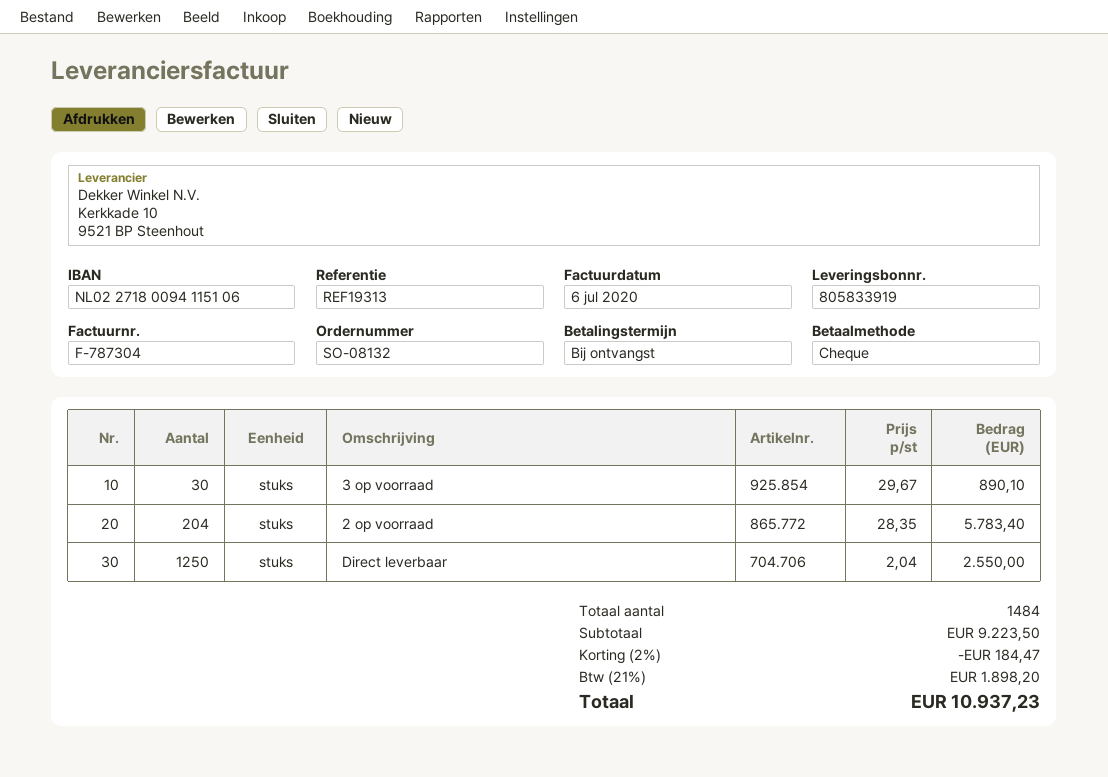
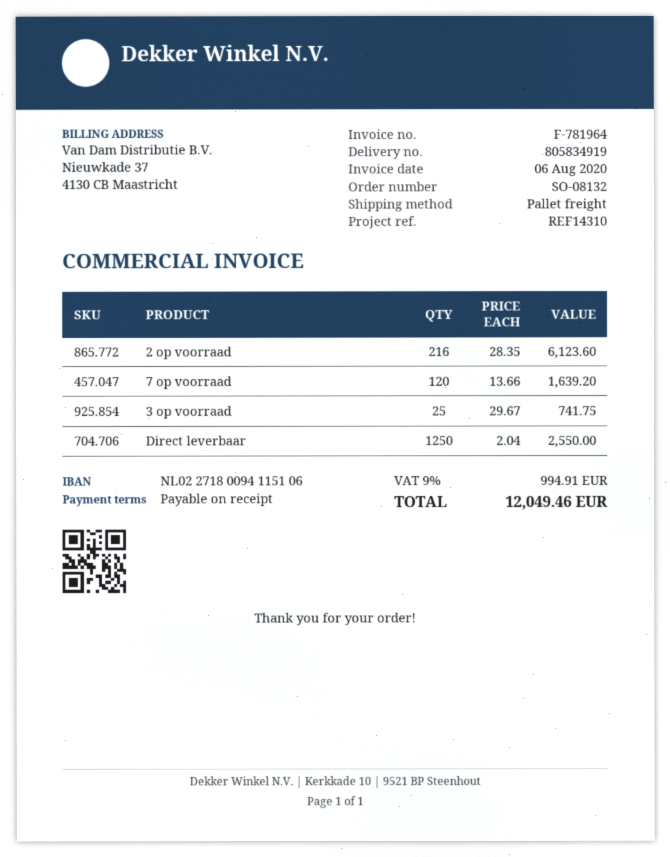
delivery note number: 805833919 -> 805834919
invoice number: F-787304 -> F-781964
invoice date: 2020-07-06 -> 2020-08-06
reference: REF19313 -> REF14310
3 op voorraad: 30 x 29.67 = 890.10 -> 25 x 29.67 = 741.75
2 op voorraad: 204 x 28.35 = 5783.40 -> 216 x 28.35 = 6123.60
7 op voorraad: none -> 120 x 13.66 = 1639.20
discount: 2% = 184.47 -> none
tax: 21% = 1898.20 -> 9% = 994.91
total: 10937.23 -> 12049.46

